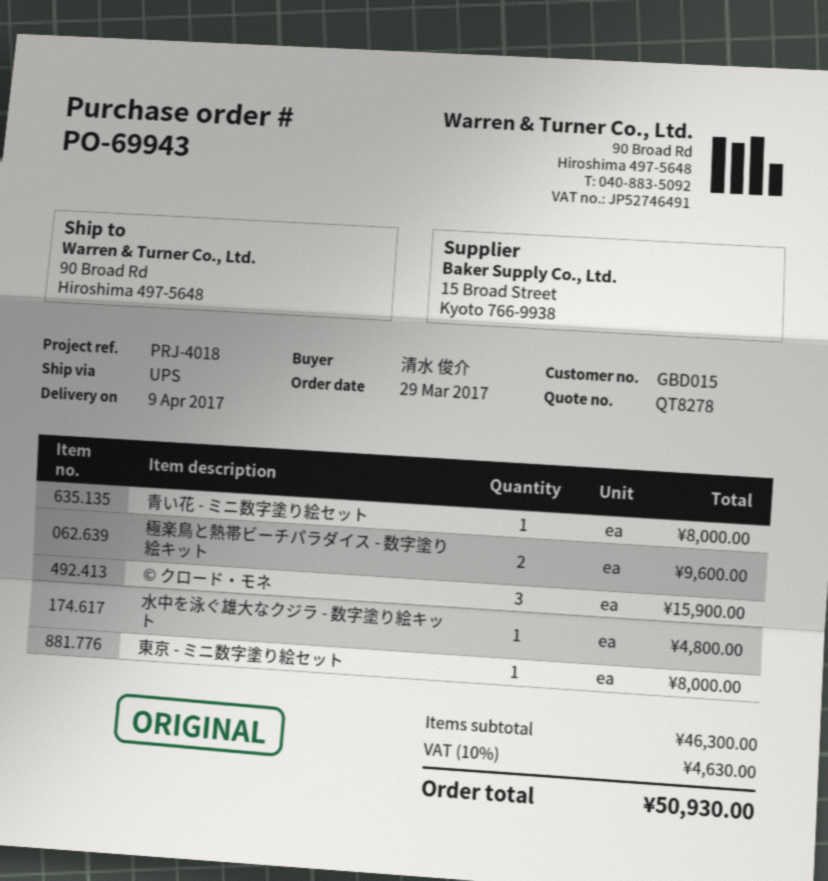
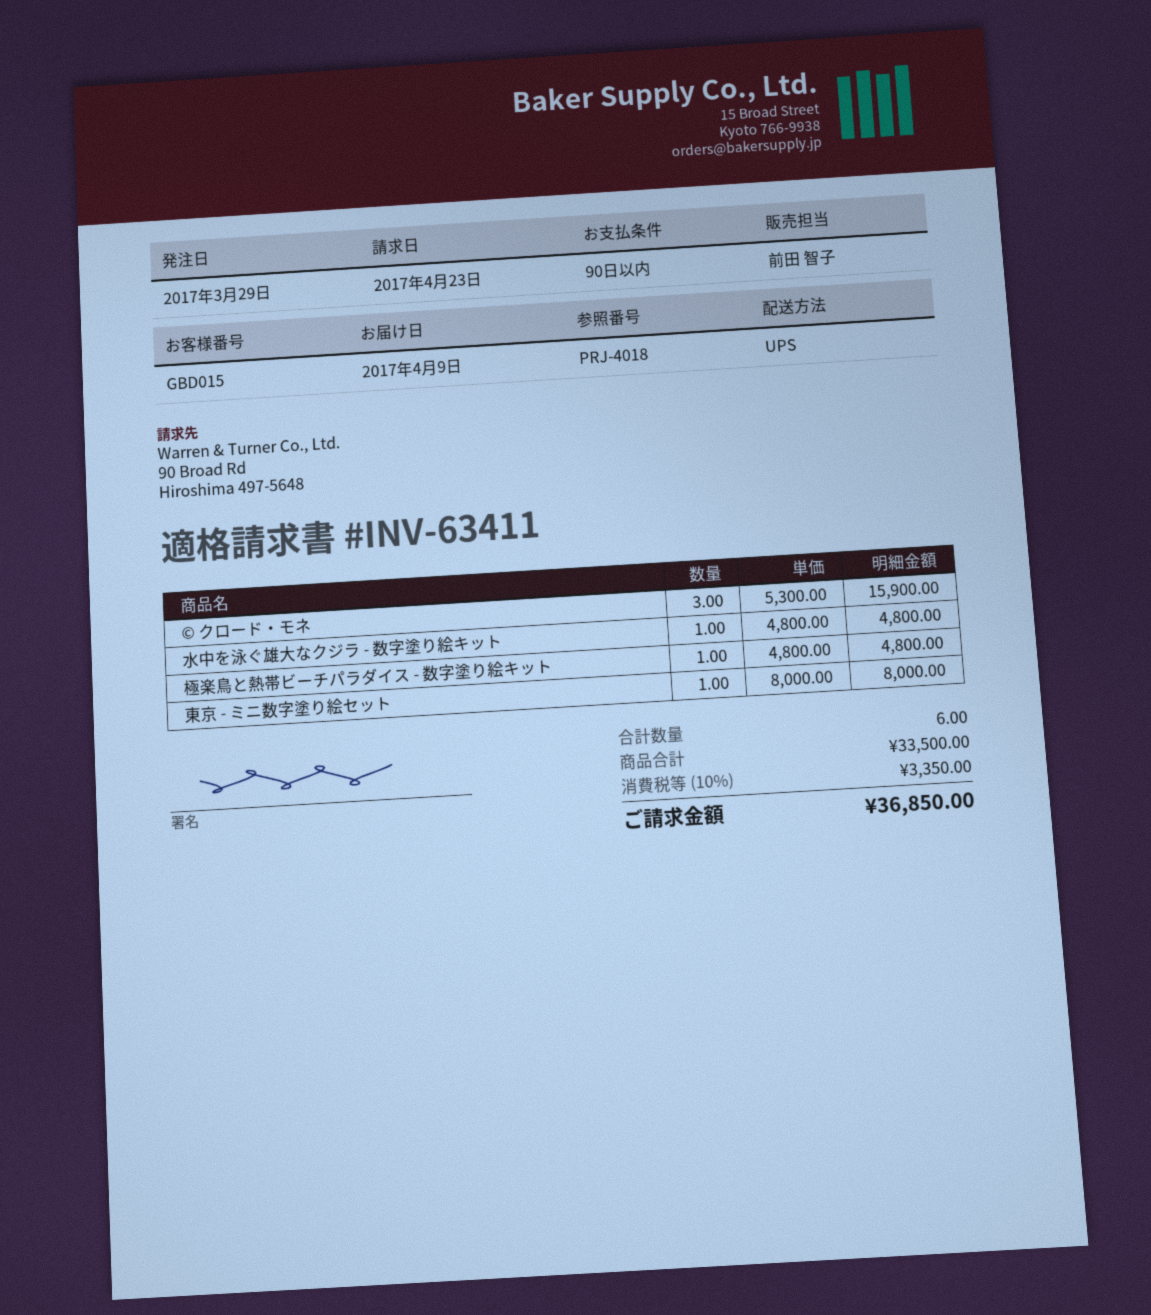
青い花 - ミニ数字塗り絵セット: 1 for 8000.00 -> none
極楽鳥と熱帯ビーチパラダイス - 数字塗り絵キット: 2 for 9600.00 -> 1 for 4800.00
subtotal: 46300.00 -> 33500.00
tax: 10% = 4630.00 -> 10% = 3350.00
total: 50930.00 -> 36850.00

